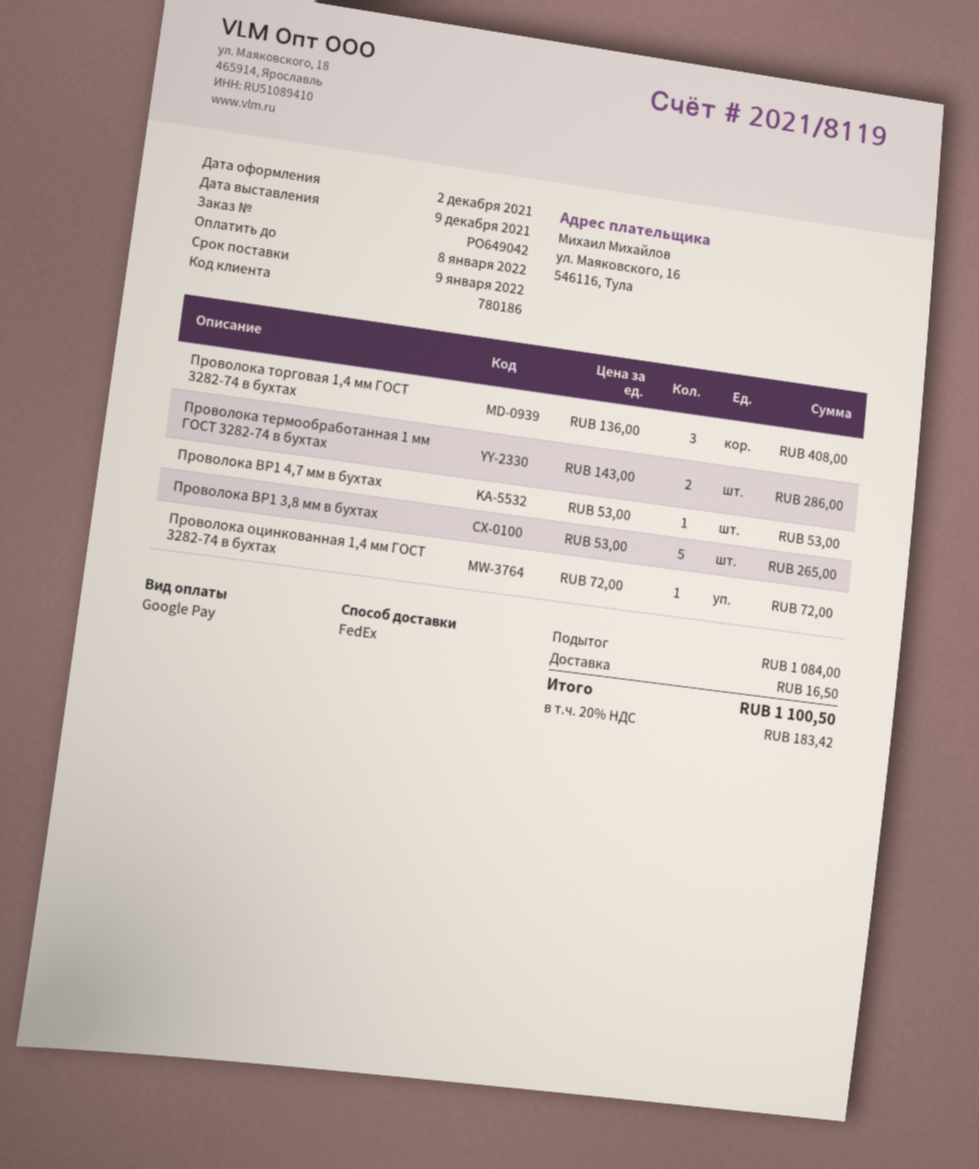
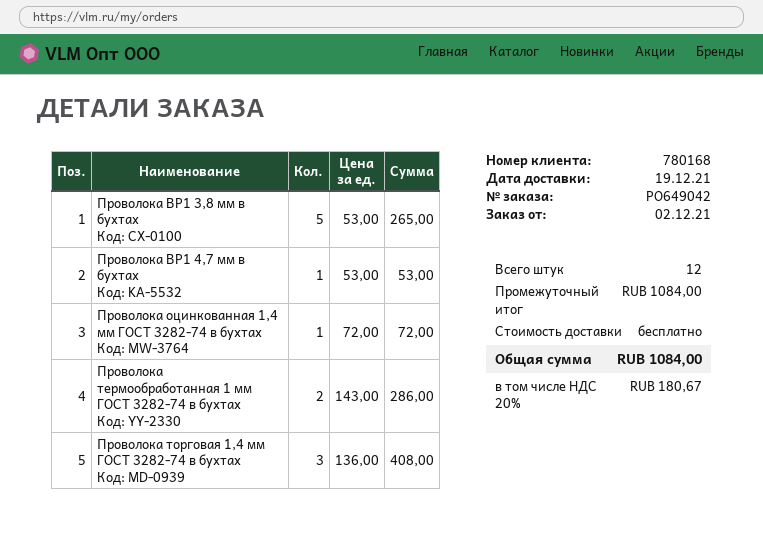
delivery date: 2022-01-09 -> 2021-12-19
customer number: 780186 -> 780168
shipping: 16.50 -> 0.00
tax: 20% = 183.42 -> 20% = 180.67
total: 1100.50 -> 1084.00

